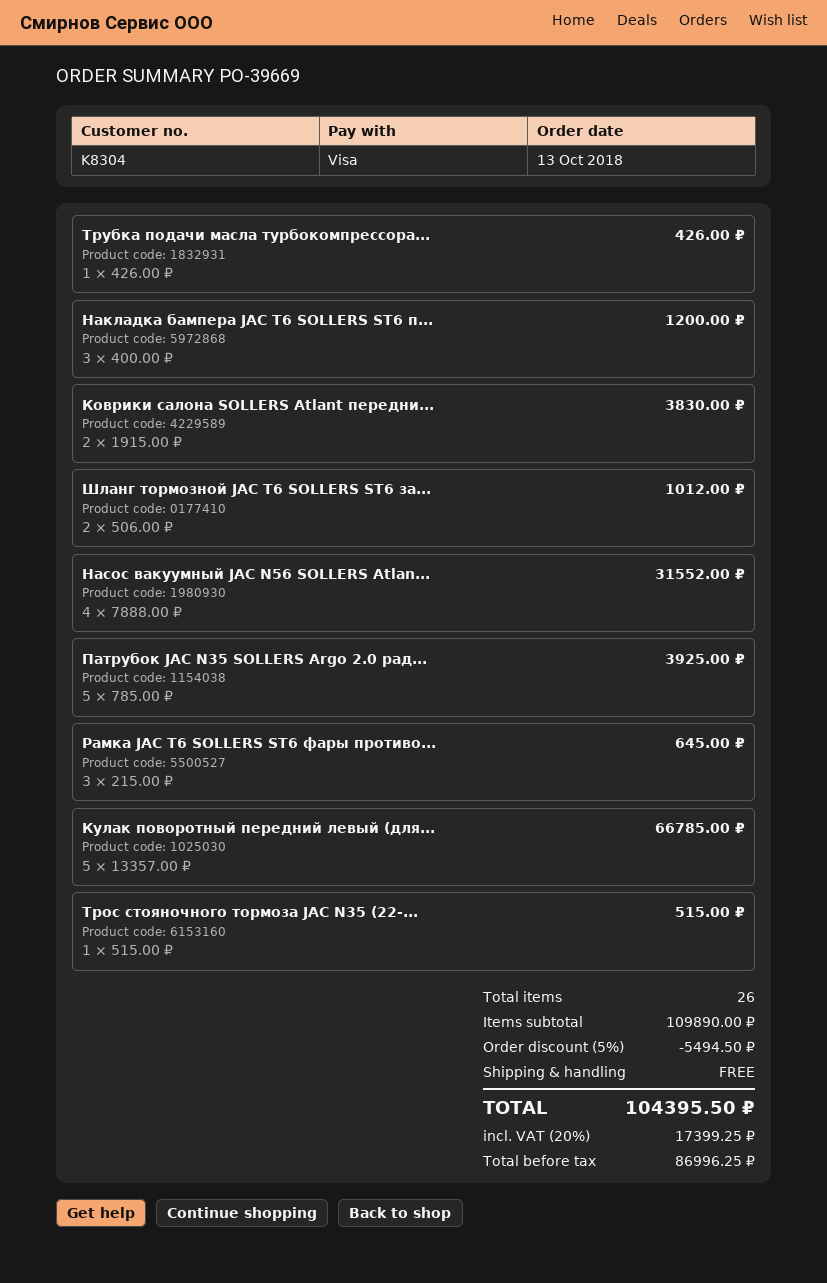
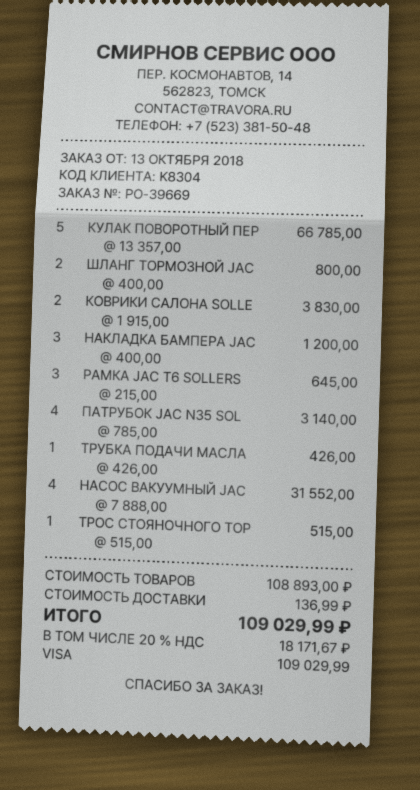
Шланг тормозной JAC T6 SOLLERS ST6 за...: 2 x 506.00 = 1012.00 -> 2 x 400.00 = 800.00
Патрубок JAC N35 SOLLERS Argo 2.0 рад...: 5 x 785.00 = 3925.00 -> 4 x 785.00 = 3140.00
subtotal: 109890.00 -> 108893.00
discount: 5% = 5494.50 -> none
shipping: 0.00 -> 136.99
tax: 20% = 17399.25 -> 20% = 18171.67
total: 104395.50 -> 109029.99

